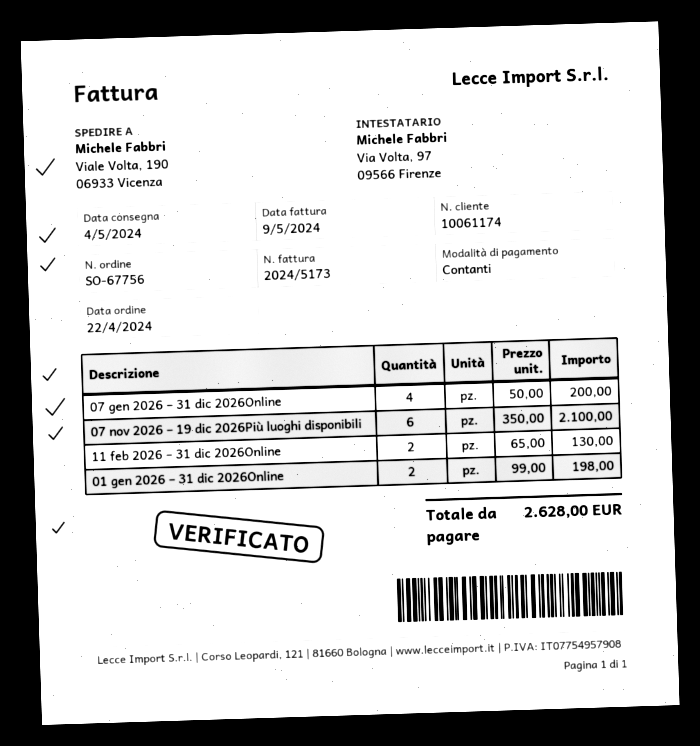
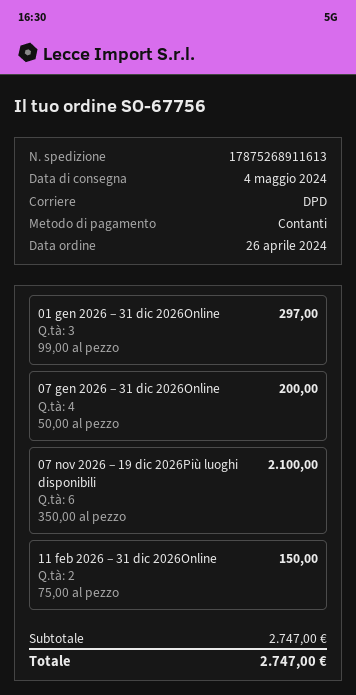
order date: 2024-04-22 -> 2024-04-26
11 feb 2026 – 31 dic 2026Online: 2 x 65.00 = 130.00 -> 2 x 75.00 = 150.00
01 gen 2026 – 31 dic 2026Online: 2 x 99.00 = 198.00 -> 3 x 99.00 = 297.00
total: 2628.00 -> 2747.00

